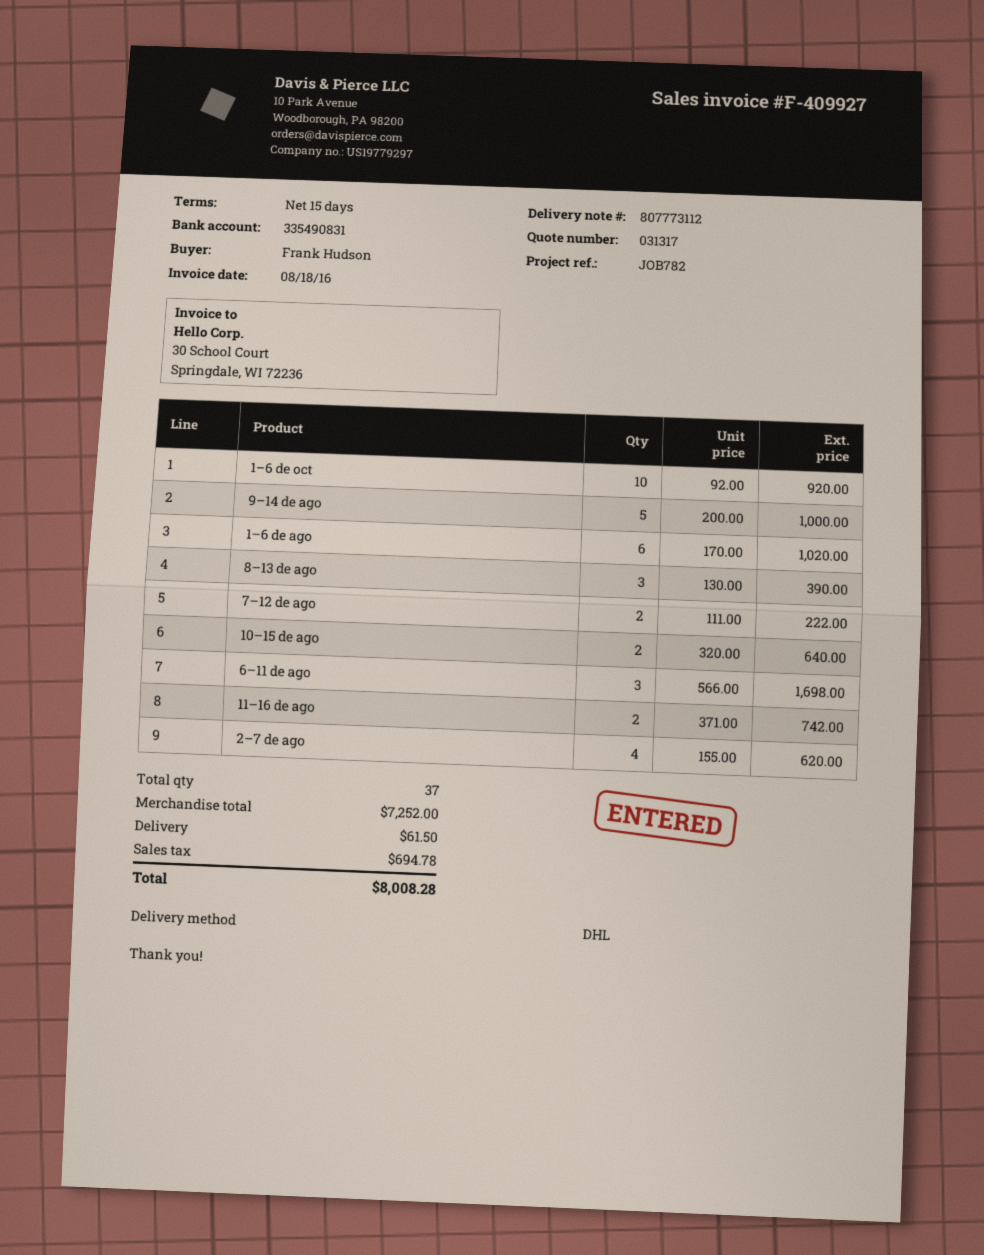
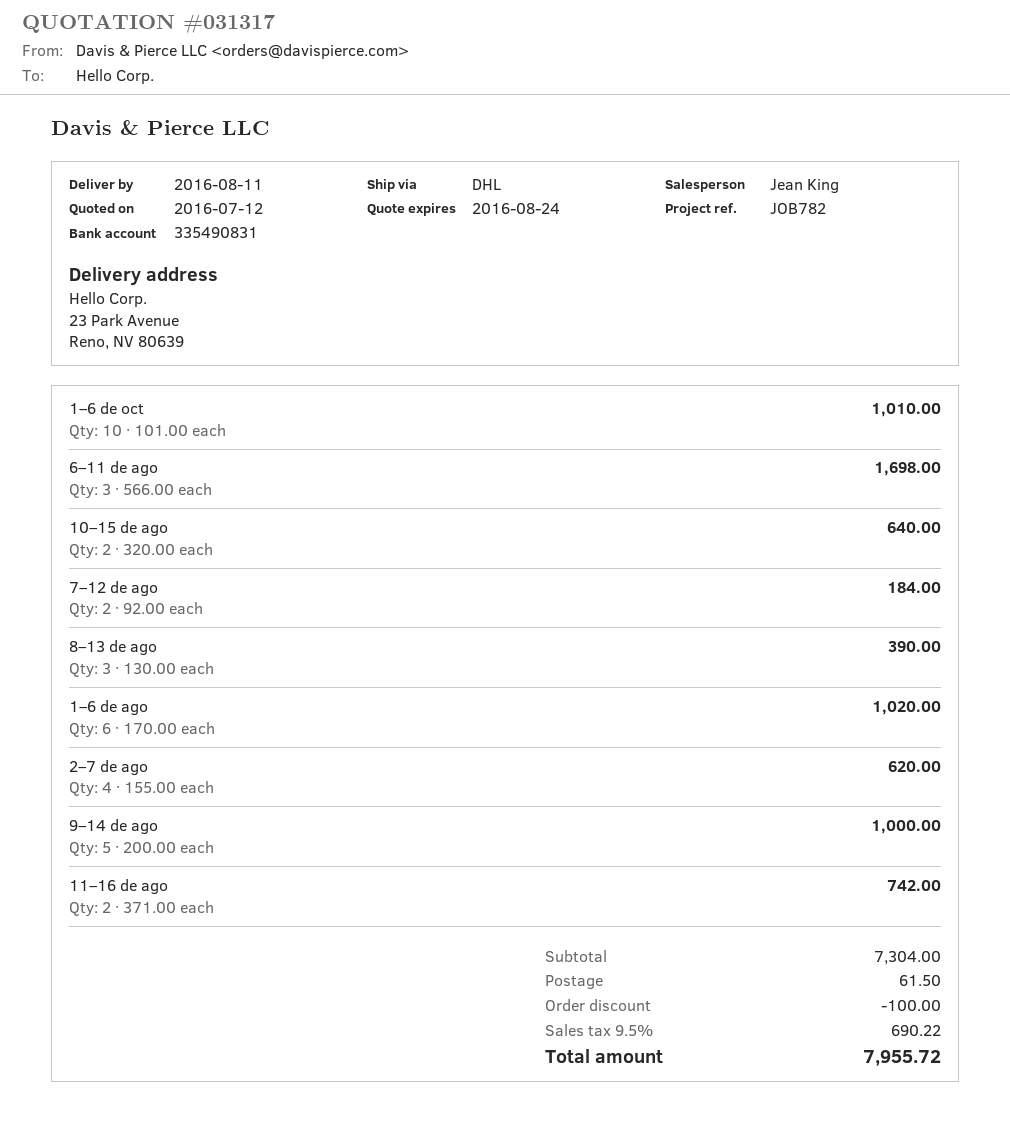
1–6 de oct: 10 x 92.00 = 920.00 -> 10 x 101.00 = 1010.00
7–12 de ago: 2 x 111.00 = 222.00 -> 2 x 92.00 = 184.00
subtotal: 7252.00 -> 7304.00
discount: none -> 100.00
tax: 694.78 -> 690.22
total: 8008.28 -> 7955.72

